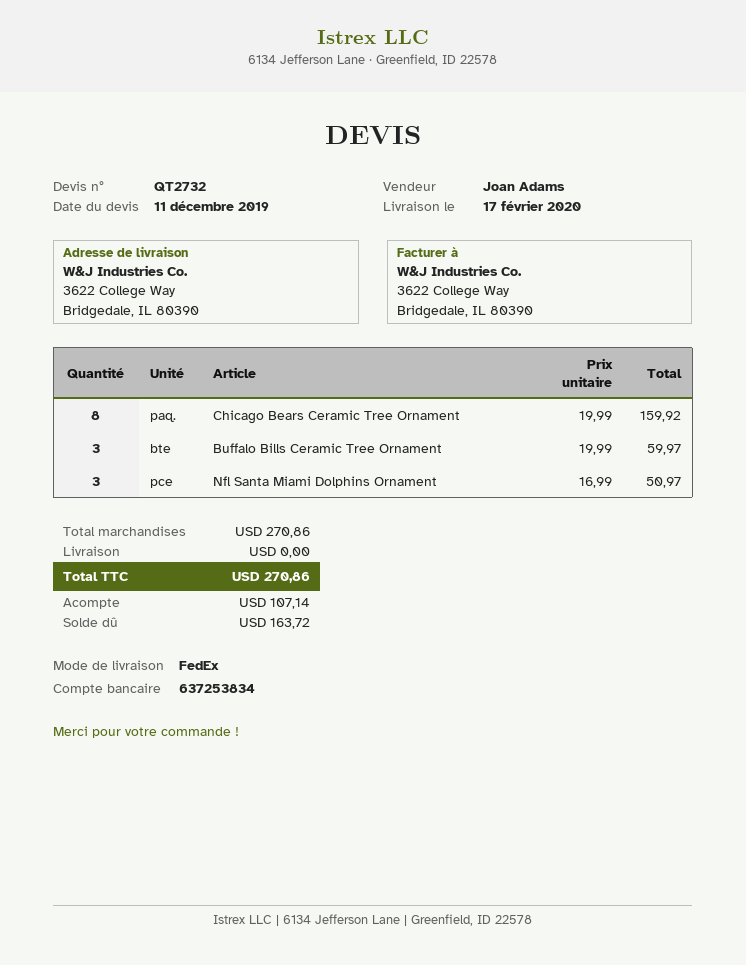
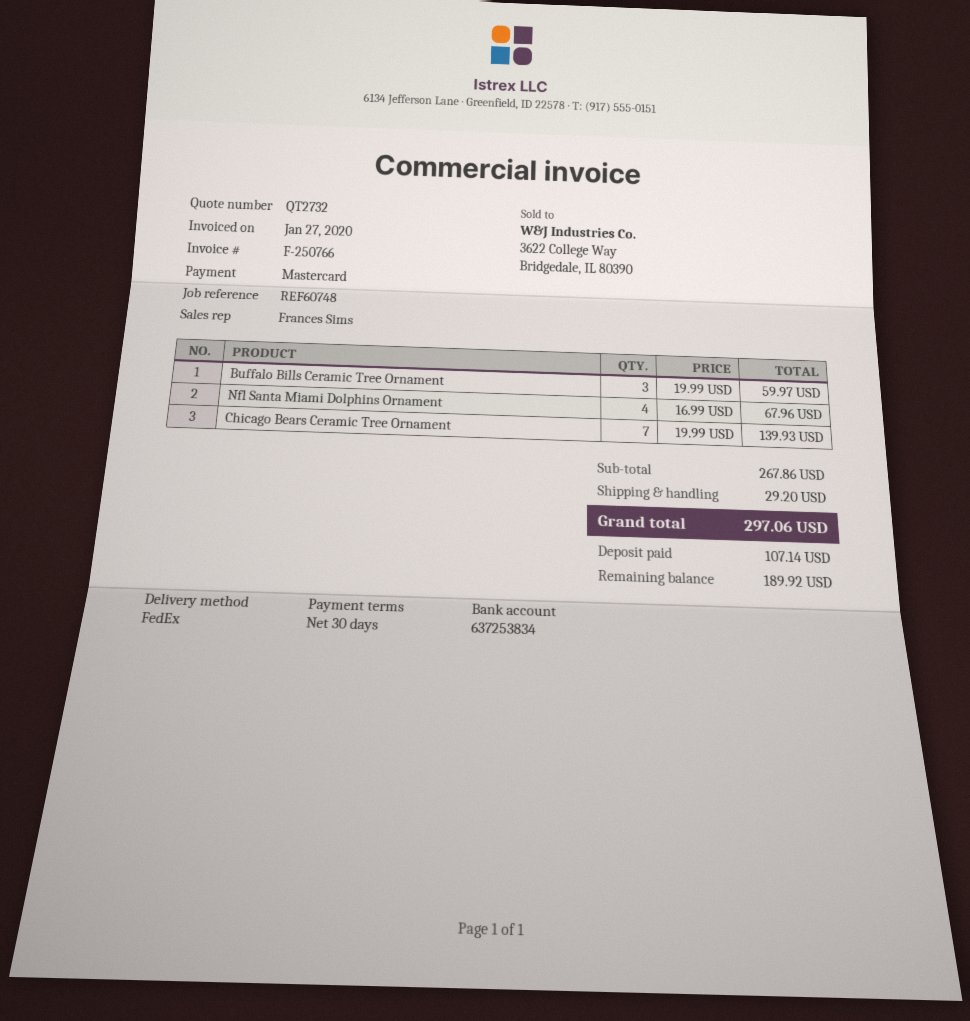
sales rep: Joan Adams -> Frances Sims
Chicago Bears Ceramic Tree Ornament: 8 x 19.99 = 159.92 -> 7 x 19.99 = 139.93
Nfl Santa Miami Dolphins Ornament: 3 x 16.99 = 50.97 -> 4 x 16.99 = 67.96
subtotal: 270.86 -> 267.86
shipping: 0.00 -> 29.20
total: 270.86 -> 297.06
balance: 163.72 -> 189.92

